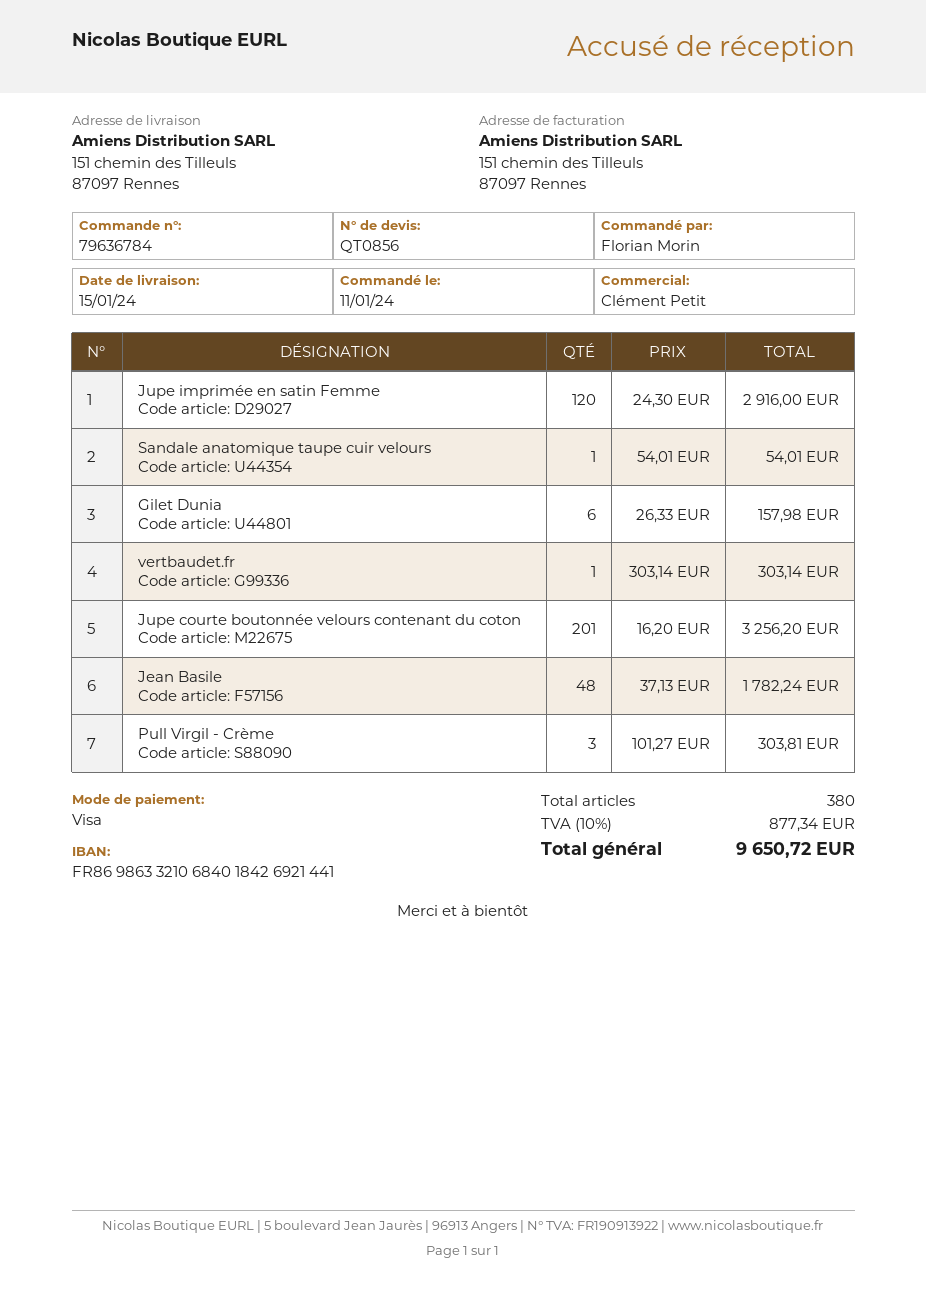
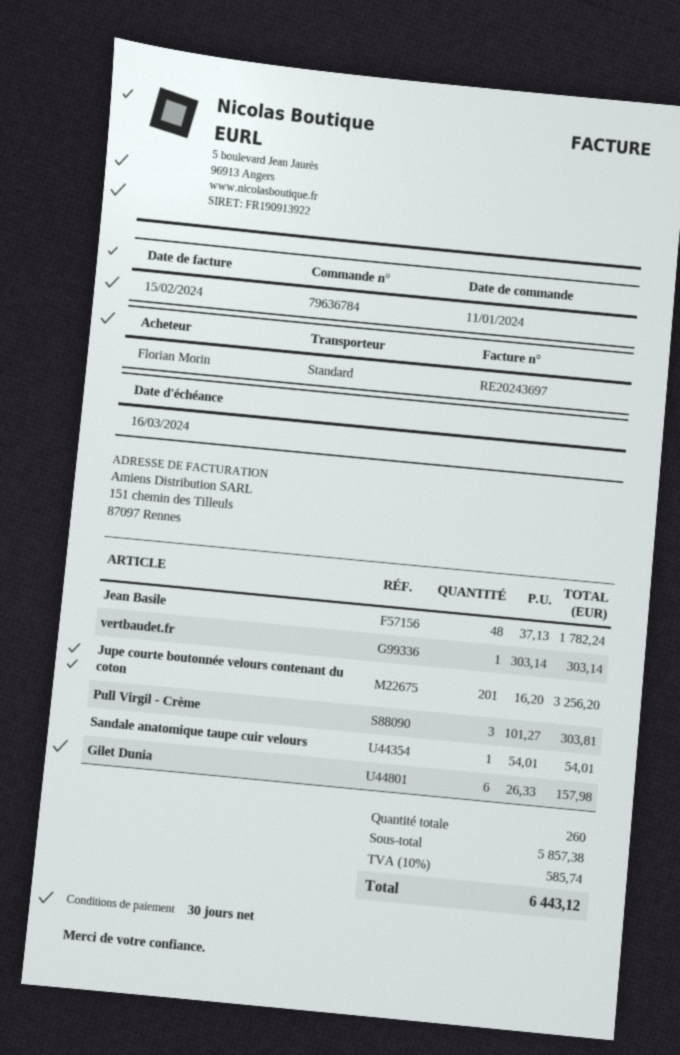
Jupe imprimée en satin Femme: 120 x 24.30 = 2916.00 -> none
total quantity: 380 -> 260
tax: 10% = 877.34 -> 10% = 585.74
total: 9650.72 -> 6443.12

